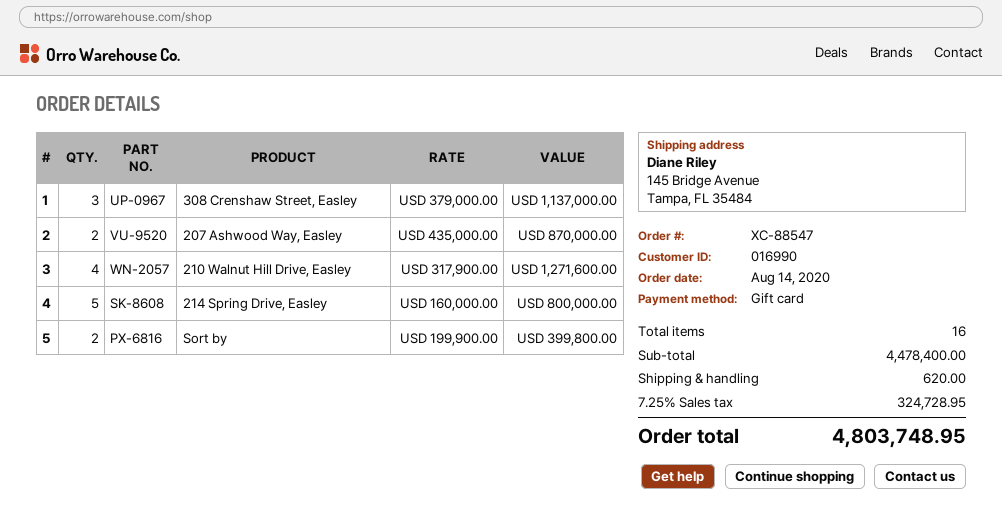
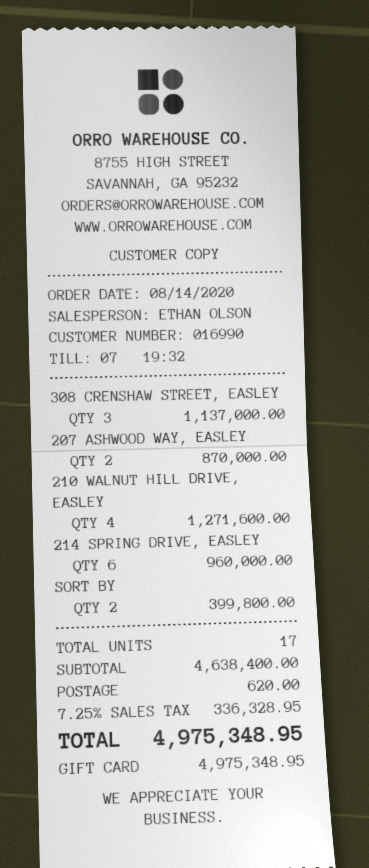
214 Spring Drive, Easley: 5 for 800000.00 -> 6 for 960000.00
total quantity: 16 -> 17
subtotal: 4478400.00 -> 4638400.00
tax: 7.25% = 324728.95 -> 7.25% = 336328.95
total: 4803748.95 -> 4975348.95

